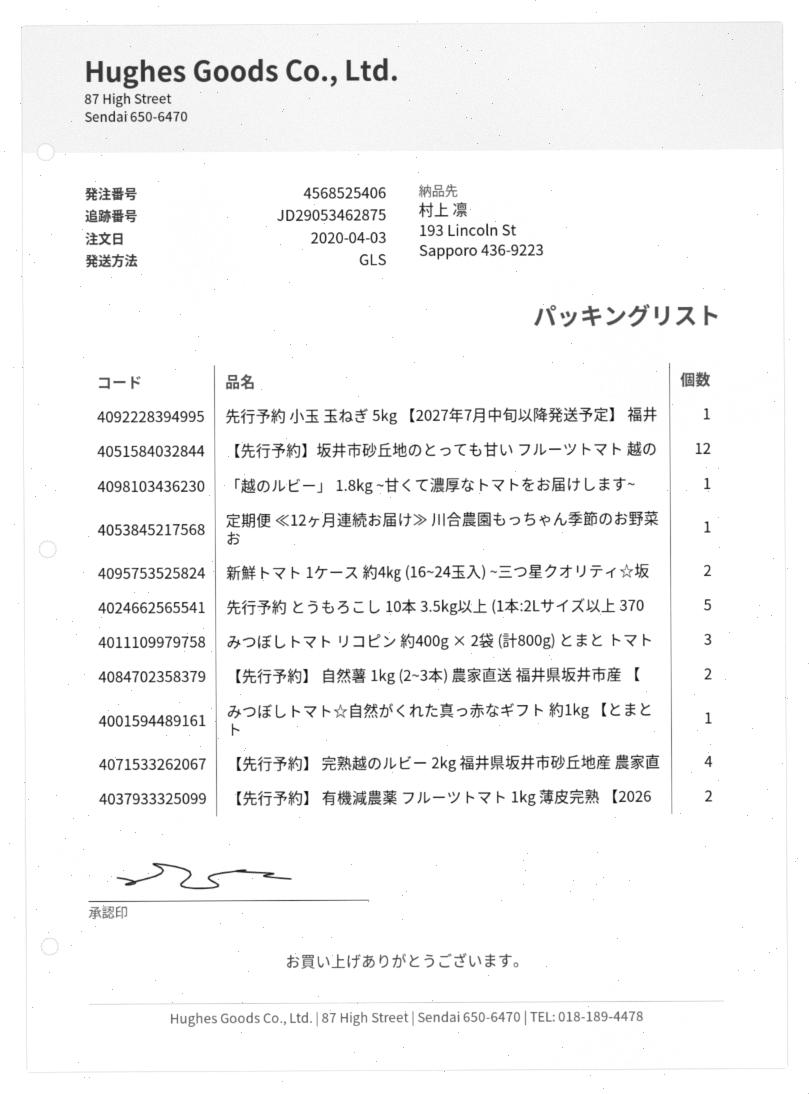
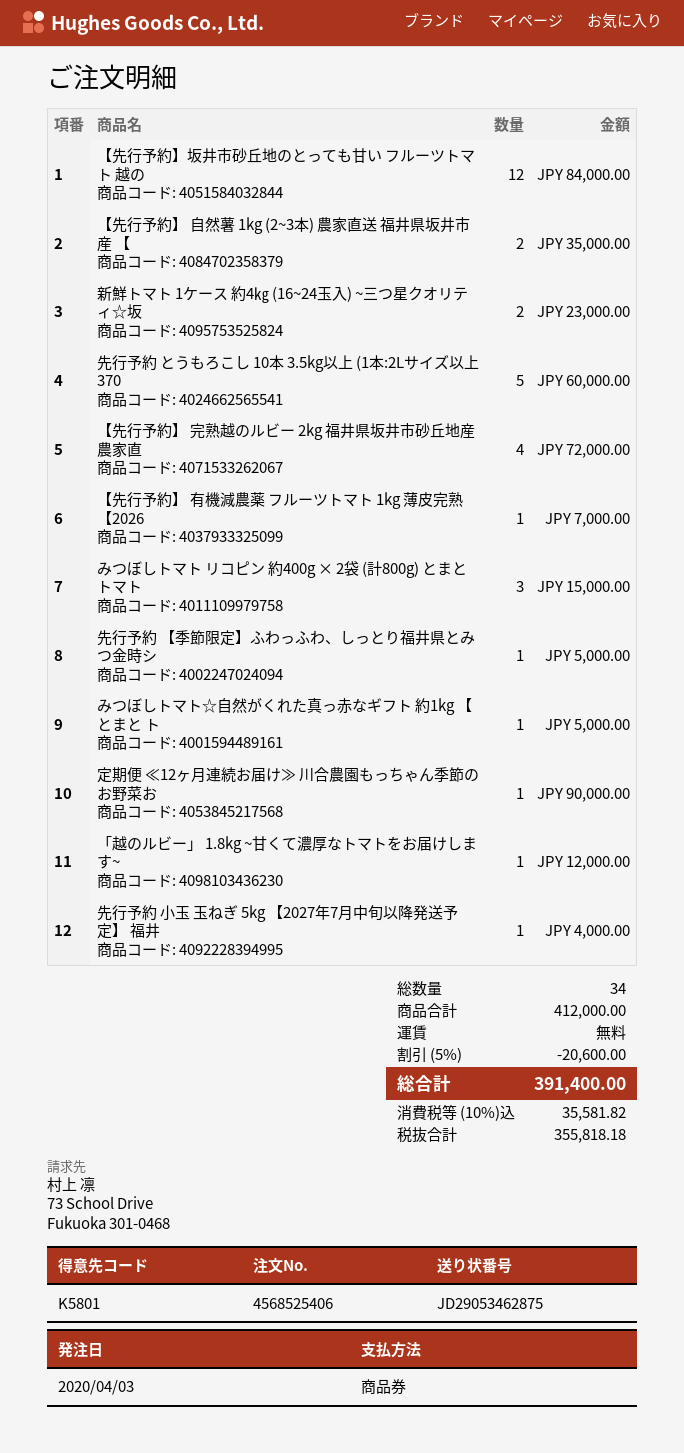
【先行予約】 有機減農薬 フルーツトマト 1kg 薄皮完熟 【2026: 2 -> 1
先行予約 【季節限定】ふわっふわ、しっとり福井県とみつ金時シ: none -> 1

